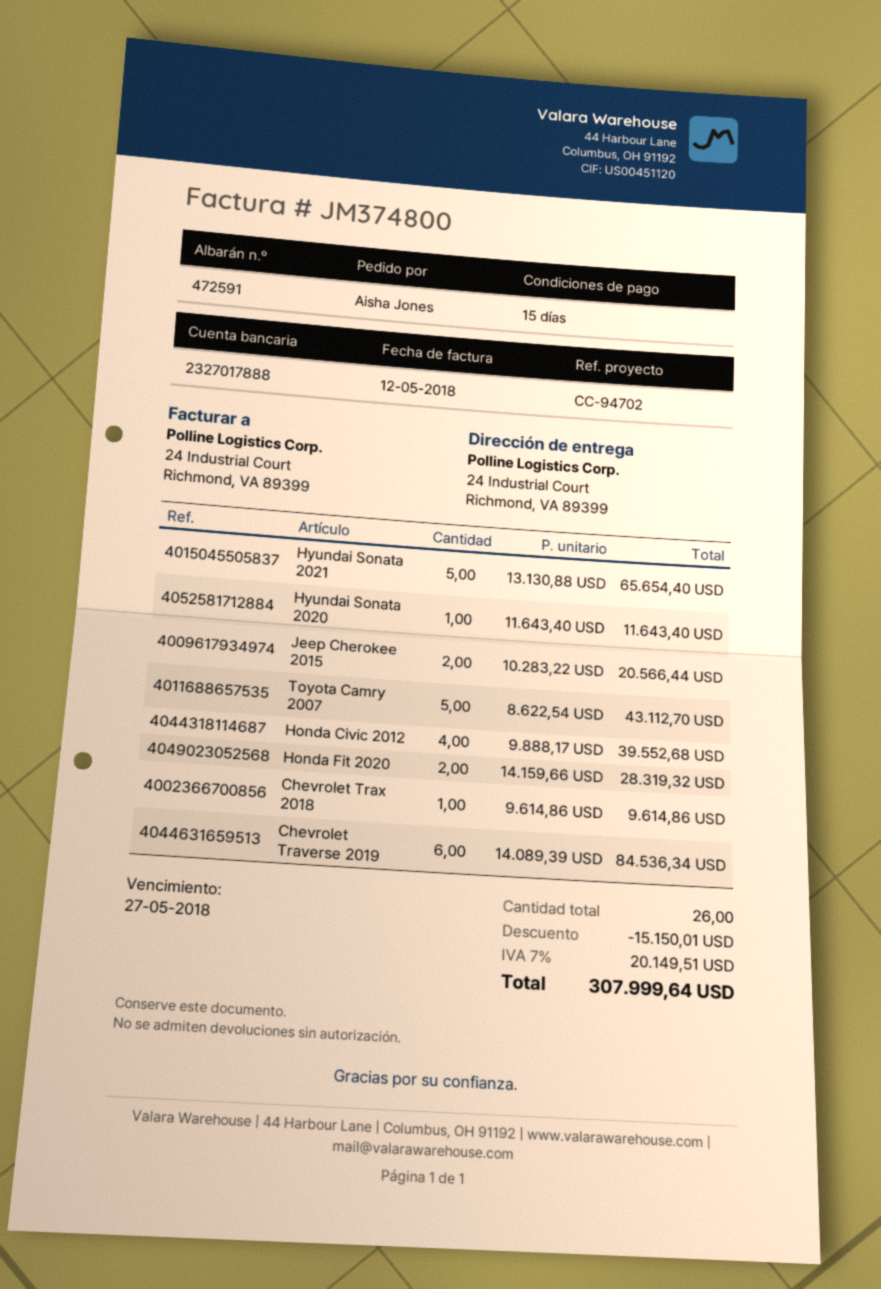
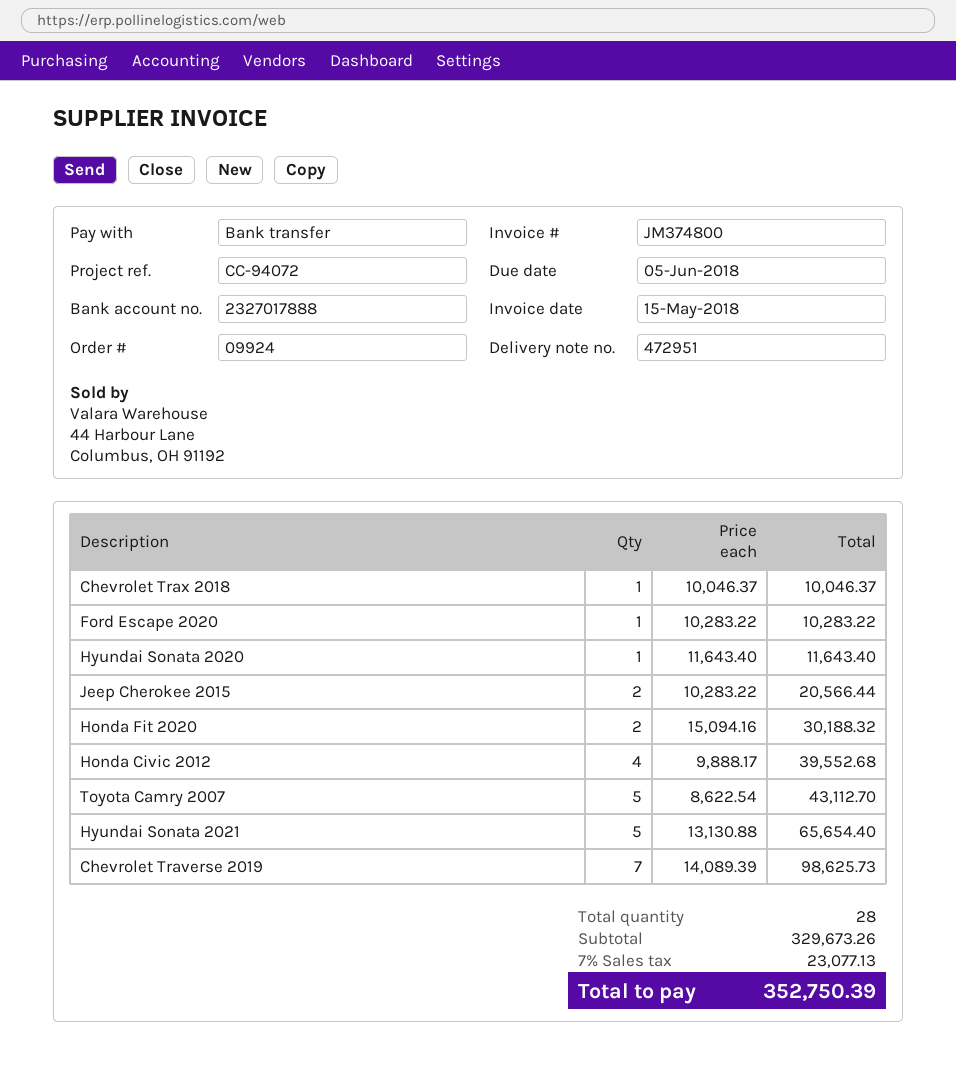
delivery note number: 472591 -> 472951
invoice date: 2018-05-12 -> 2018-05-15
due date: 2018-05-27 -> 2018-06-05
reference: CC-94702 -> CC-94072
Honda Fit 2020: 2 x 14159.66 = 28319.32 -> 2 x 15094.16 = 30188.32
Chevrolet Trax 2018: 1 x 9614.86 = 9614.86 -> 1 x 10046.37 = 10046.37
Chevrolet Traverse 2019: 6 x 14089.39 = 84536.34 -> 7 x 14089.39 = 98625.73
Ford Escape 2020: none -> 1 x 10283.22 = 10283.22
total quantity: 26 -> 28
discount: 15150.01 -> none
tax: 7% = 20149.51 -> 7% = 23077.13
total: 307999.64 -> 352750.39

